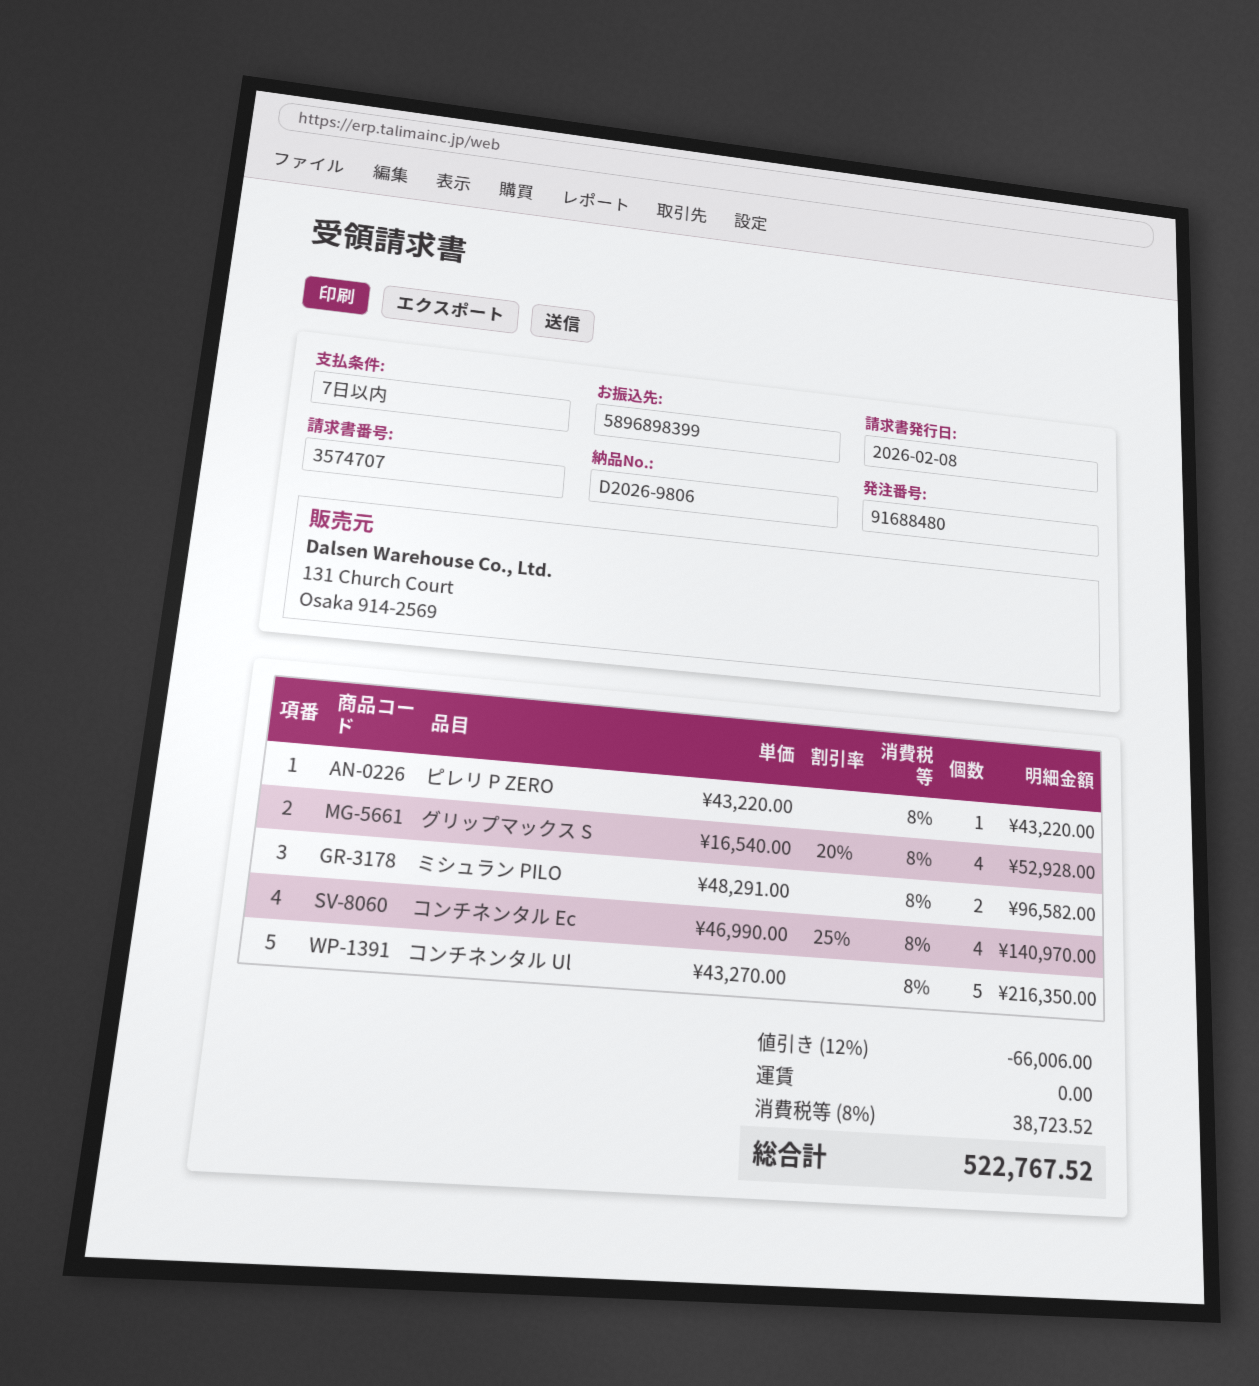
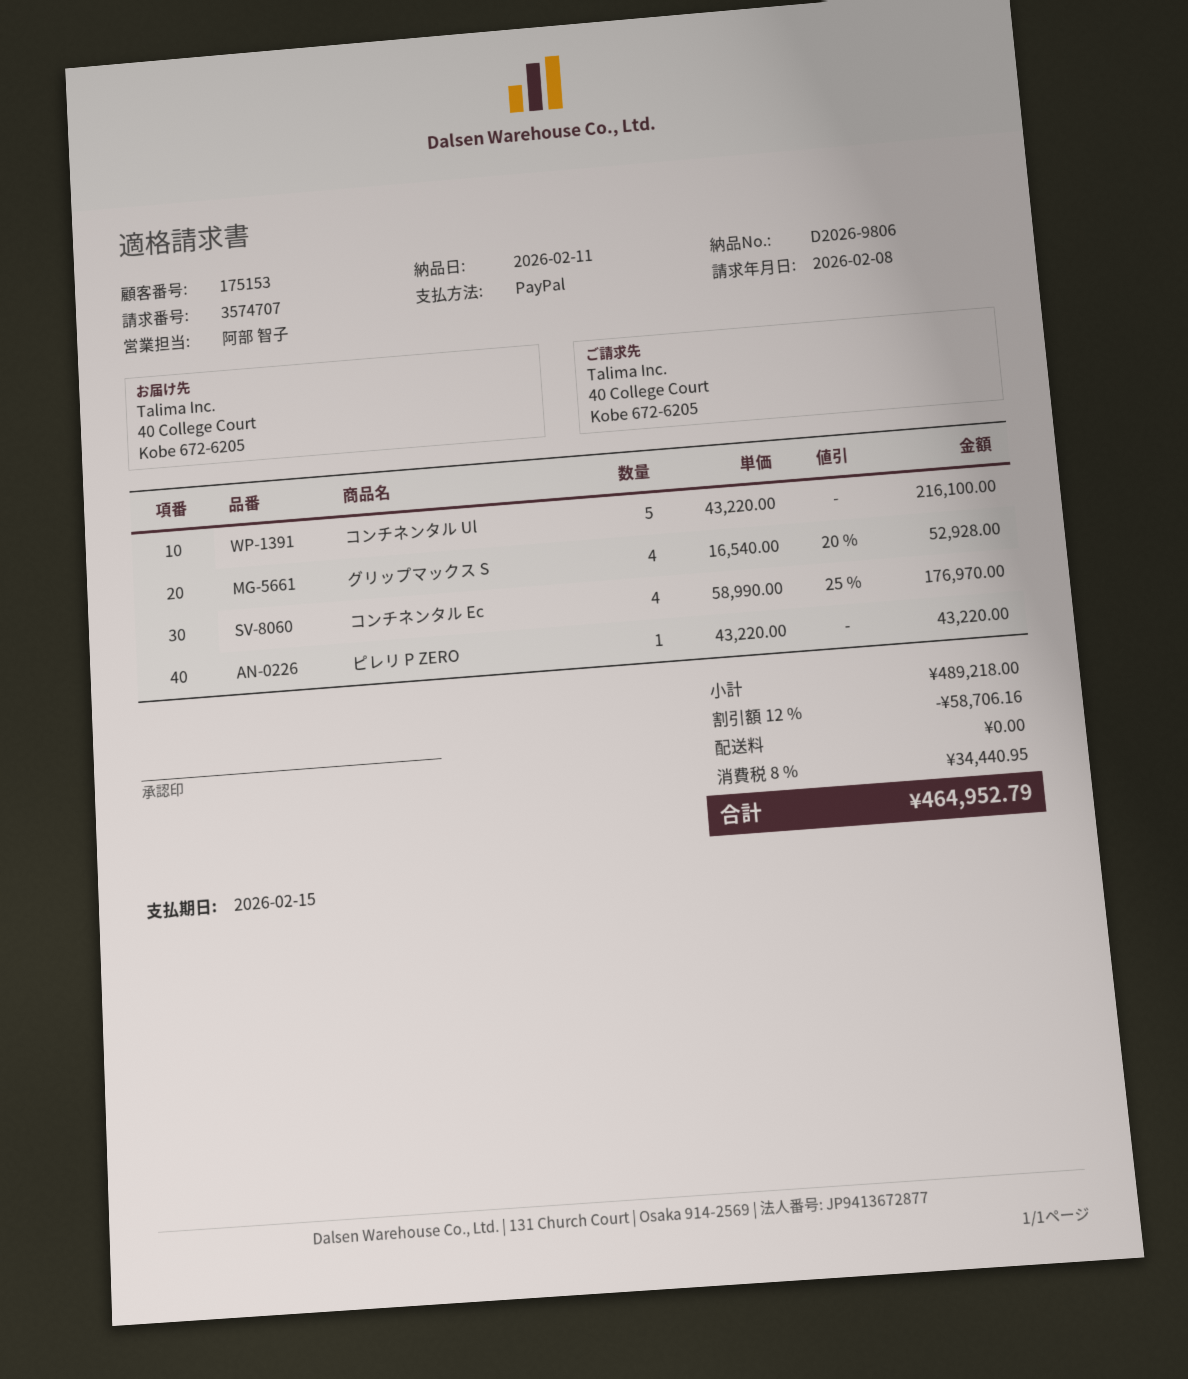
ミシュラン PILO: 2 x 48291.00 = 96582.00 -> none
コンチネンタル Ec: 4 x 46990.00 - 25% = 140970.00 -> 4 x 58990.00 - 25% = 176970.00
コンチネンタル Ul: 5 x 43270.00 = 216350.00 -> 5 x 43220.00 = 216100.00
discount: 12% = 66006.00 -> 12% = 58706.16
tax: 8% = 38723.52 -> 8% = 34440.95
total: 522767.52 -> 464952.79

